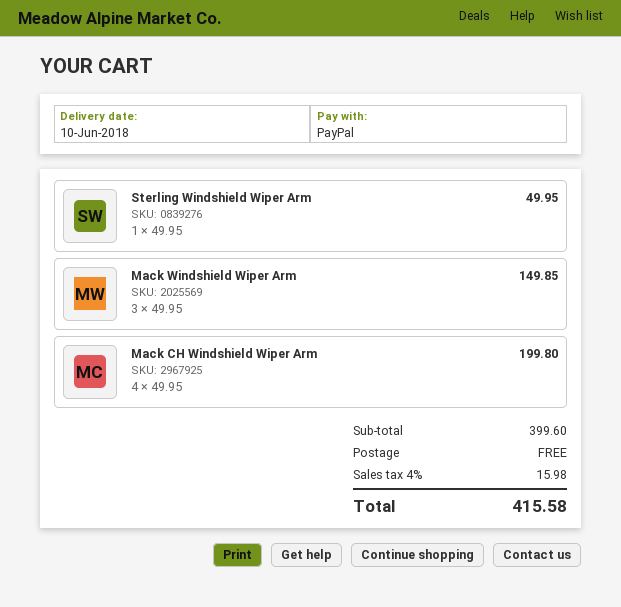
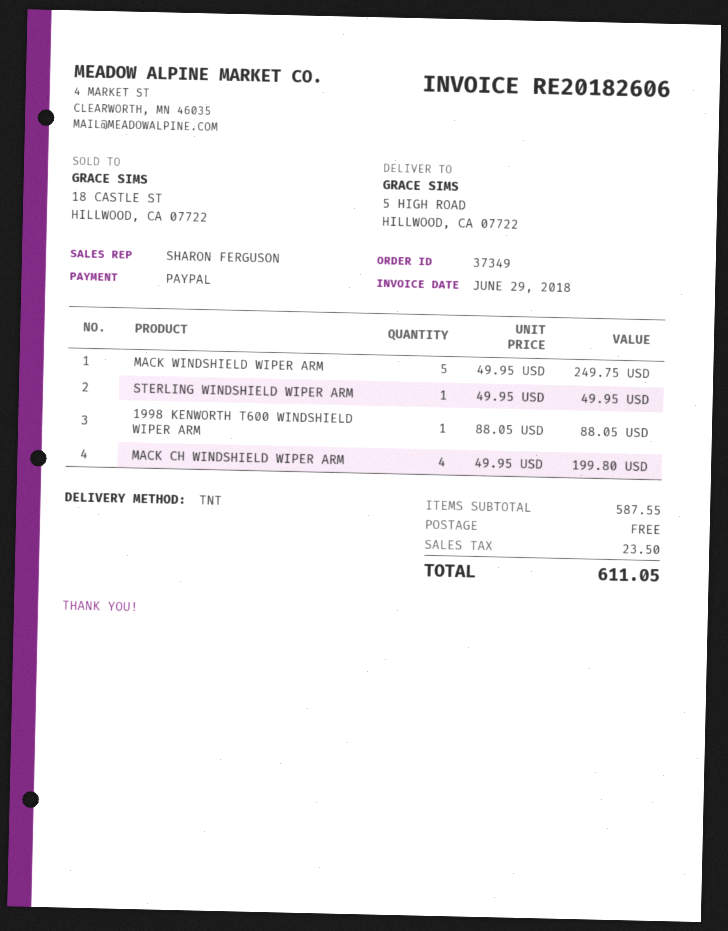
Mack Windshield Wiper Arm: 3 x 49.95 = 149.85 -> 5 x 49.95 = 249.75
1998 KENWORTH T600 WINDSHIELD WIPER ARM: none -> 1 x 88.05 = 88.05
subtotal: 399.60 -> 587.55
tax: 15.98 -> 23.50
total: 415.58 -> 611.05

